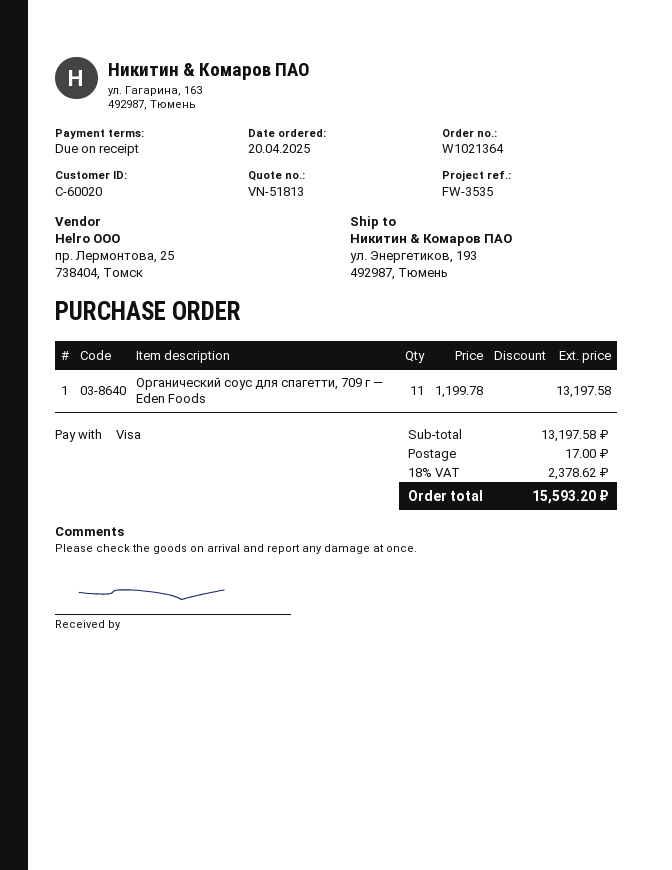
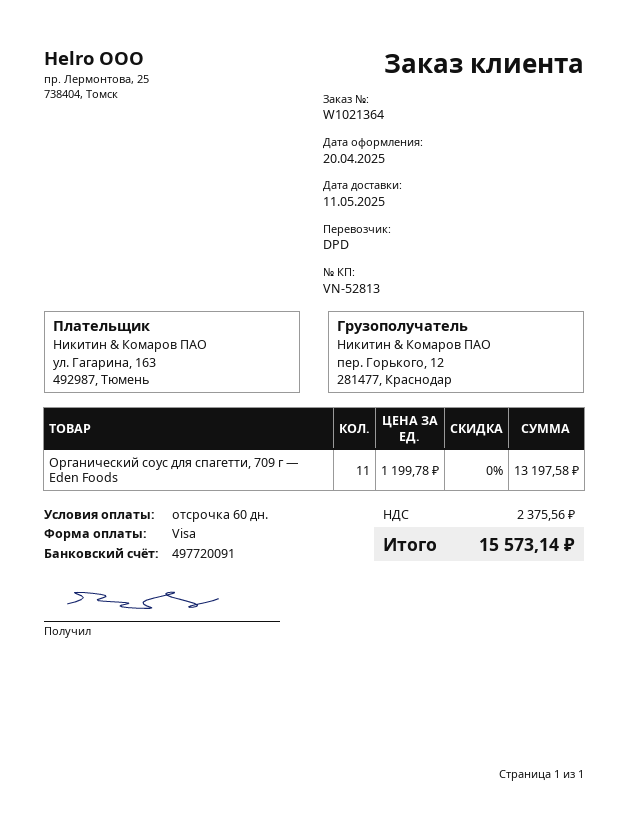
quote number: VN-51813 -> VN-52813
payment terms: on receipt -> 60 days
ship to: ул. Энергетиков, 193, 492987, Тюмень -> пер. Горького, 12, 281477, Краснодар
shipping: 17.00 -> none
tax: 2378.62 -> 2375.56
total: 15593.20 -> 15573.14

